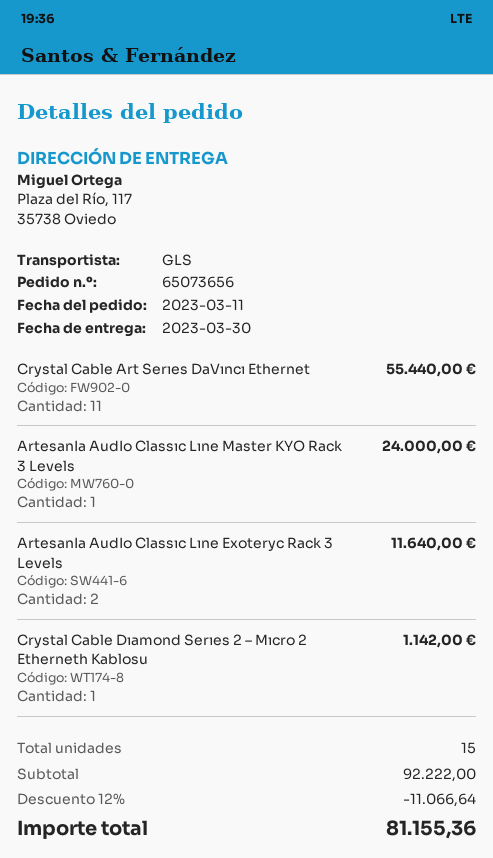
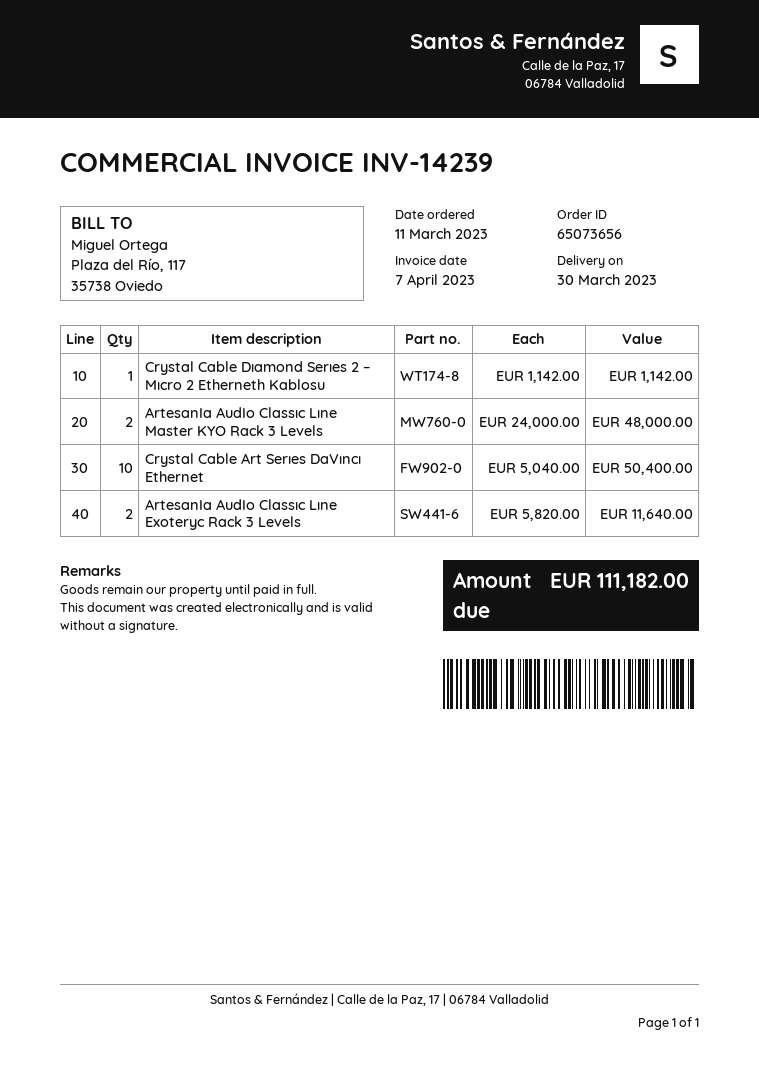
Crystal Cable Art Serıes DaVıncı Ethernet: 11 for 55440.00 -> 10 for 50400.00
ArtesanIa AudIo Classıc Lıne Master KYO Rack 3 Levels: 1 for 24000.00 -> 2 for 48000.00
discount: 12% = 11066.64 -> none
total: 81155.36 -> 111182.00

